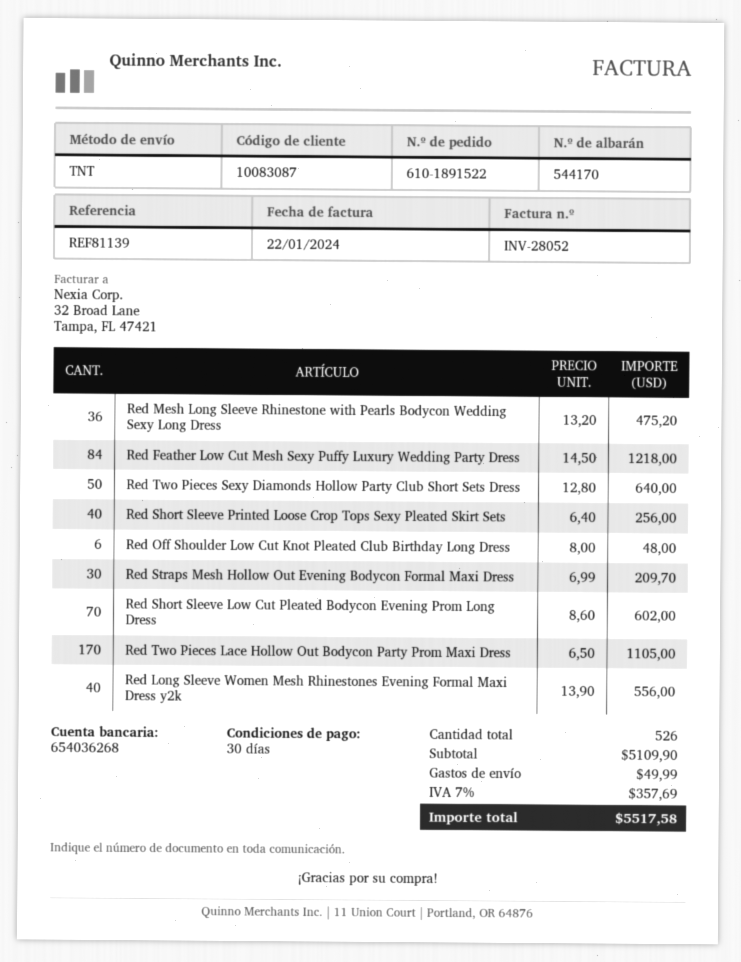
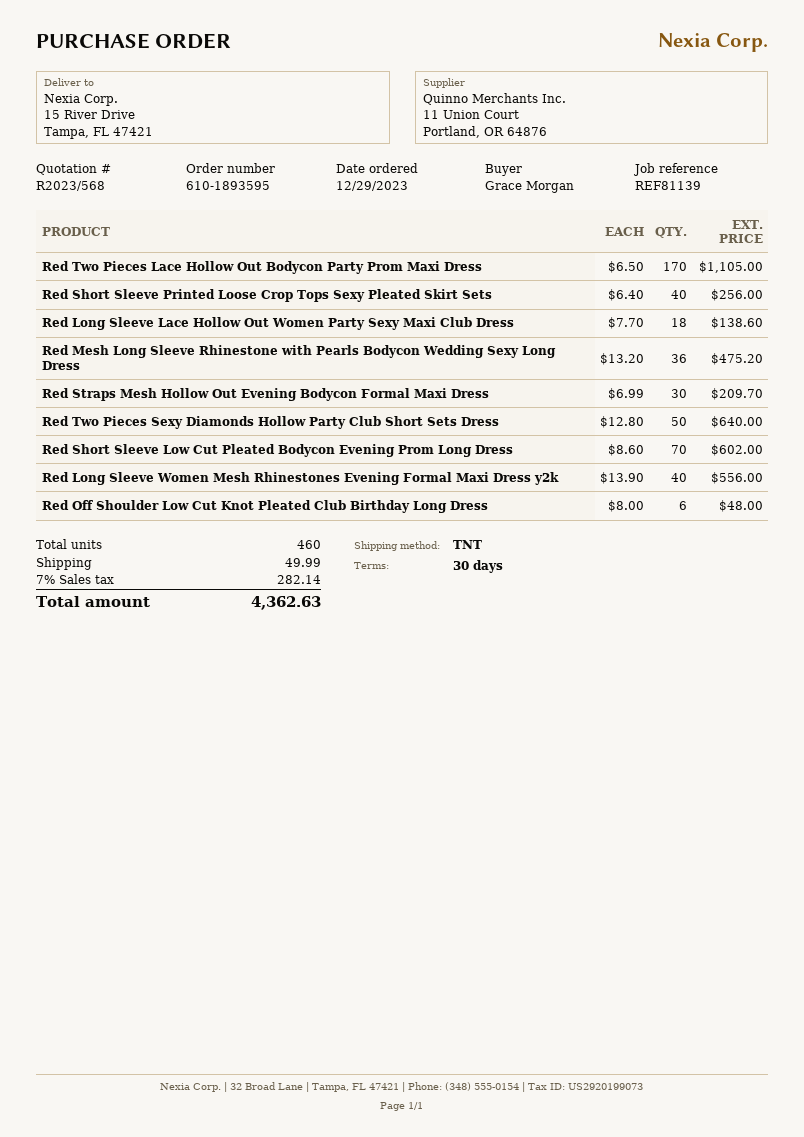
order number: 610-1891522 -> 610-1893595
Red Feather Low Cut Mesh Sexy Puffy Luxury Wedding Party Dress: 84 x 14.50 = 1218.00 -> none
Red Long Sleeve Lace Hollow Out Women Party Sexy Maxi Club Dress: none -> 18 x 7.70 = 138.60
total quantity: 526 -> 460
tax: 7% = 357.69 -> 7% = 282.14
total: 5517.58 -> 4362.63

